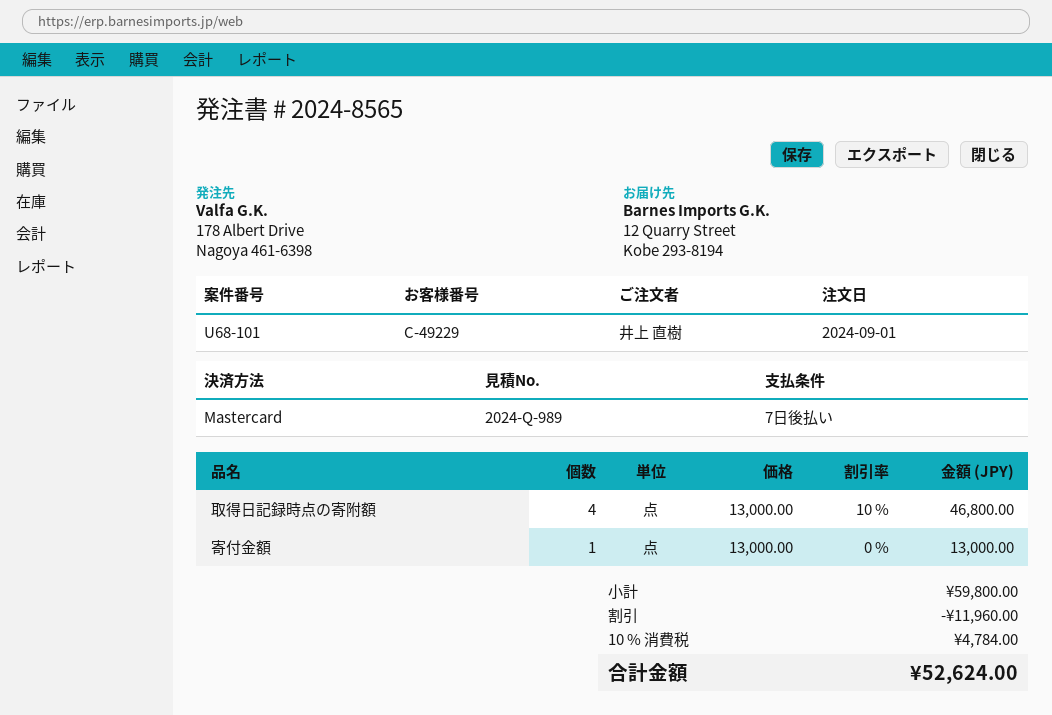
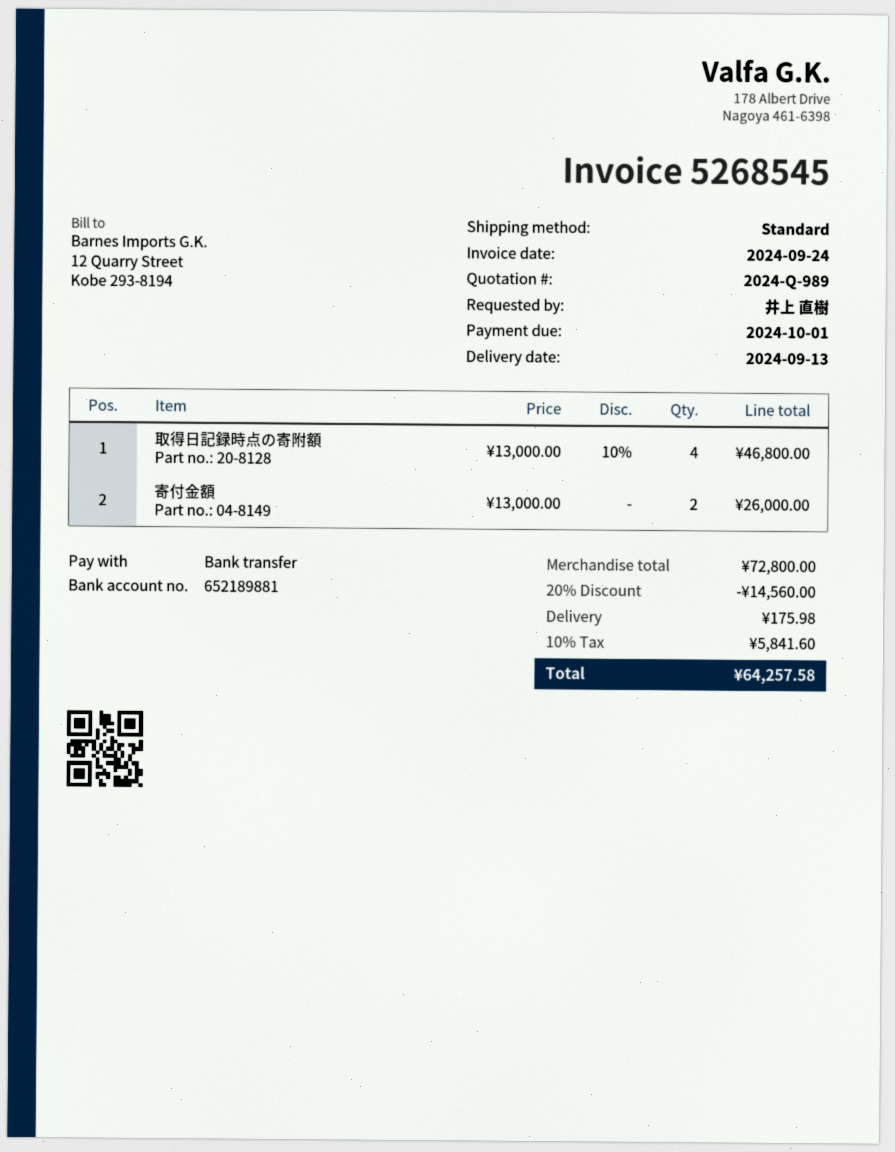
payment method: Mastercard -> bank transfer
寄付金額: 1 x 13000.00 = 13000.00 -> 2 x 13000.00 = 26000.00
subtotal: 59800.00 -> 72800.00
discount: 11960.00 -> 14560.00
shipping: none -> 175.98
tax: 10% = 4784.00 -> 10% = 5841.60
total: 52624.00 -> 64257.58

